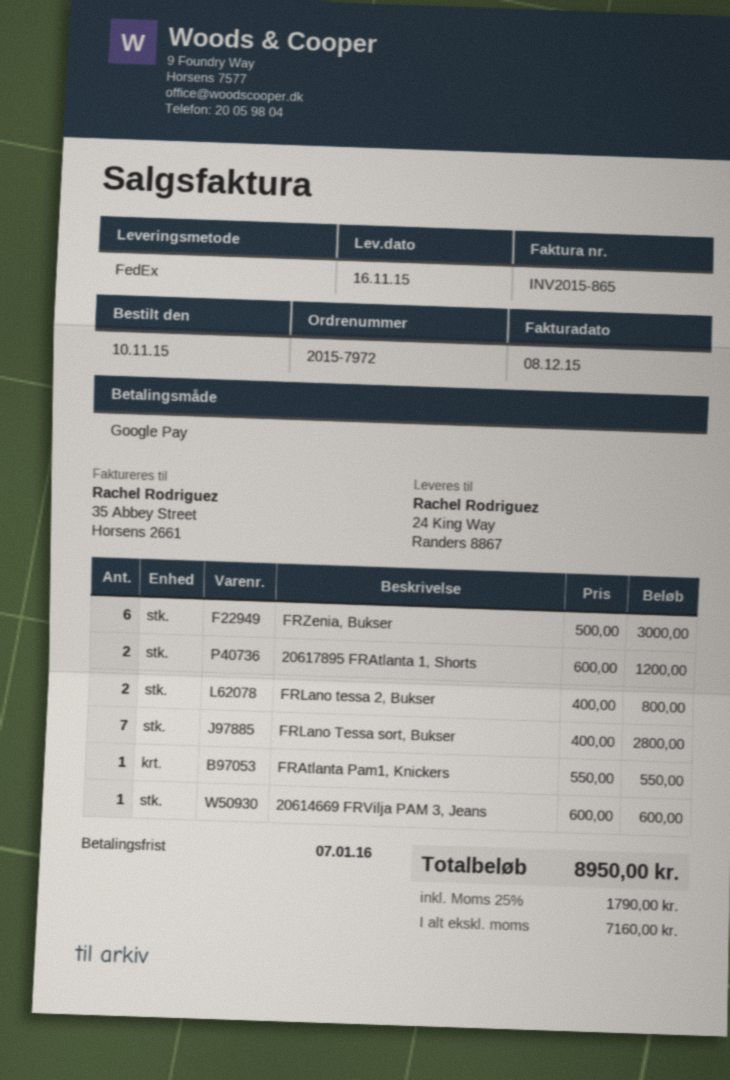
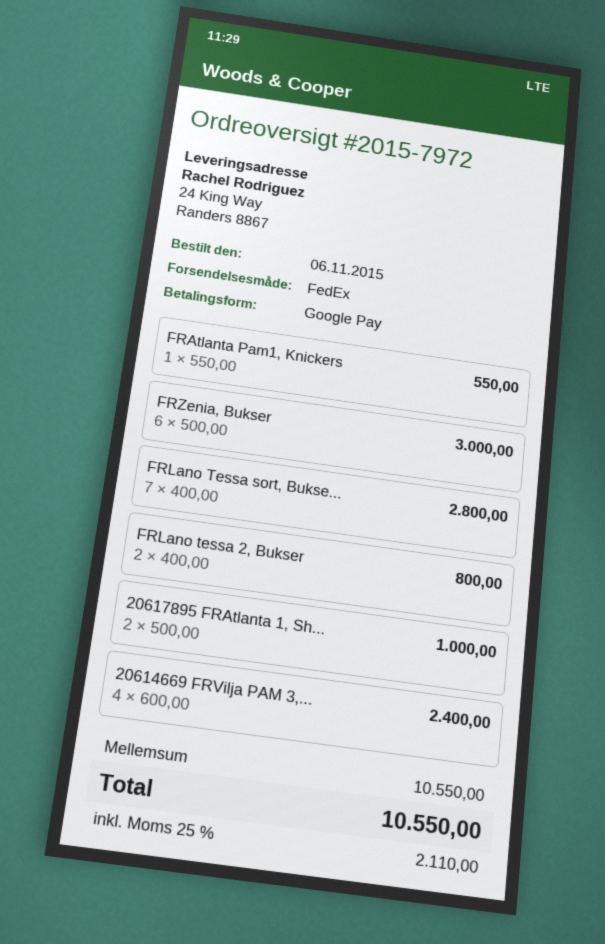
order date: 2015-11-10 -> 2015-11-06
20617895 FRAtlanta 1, Shorts: 2 x 600.00 = 1200.00 -> 2 x 500.00 = 1000.00
20614669 FRVilja PAM 3, Jeans: 1 x 600.00 = 600.00 -> 4 x 600.00 = 2400.00
tax: 25% = 1790.00 -> 25% = 2110.00
total: 8950.00 -> 10550.00

